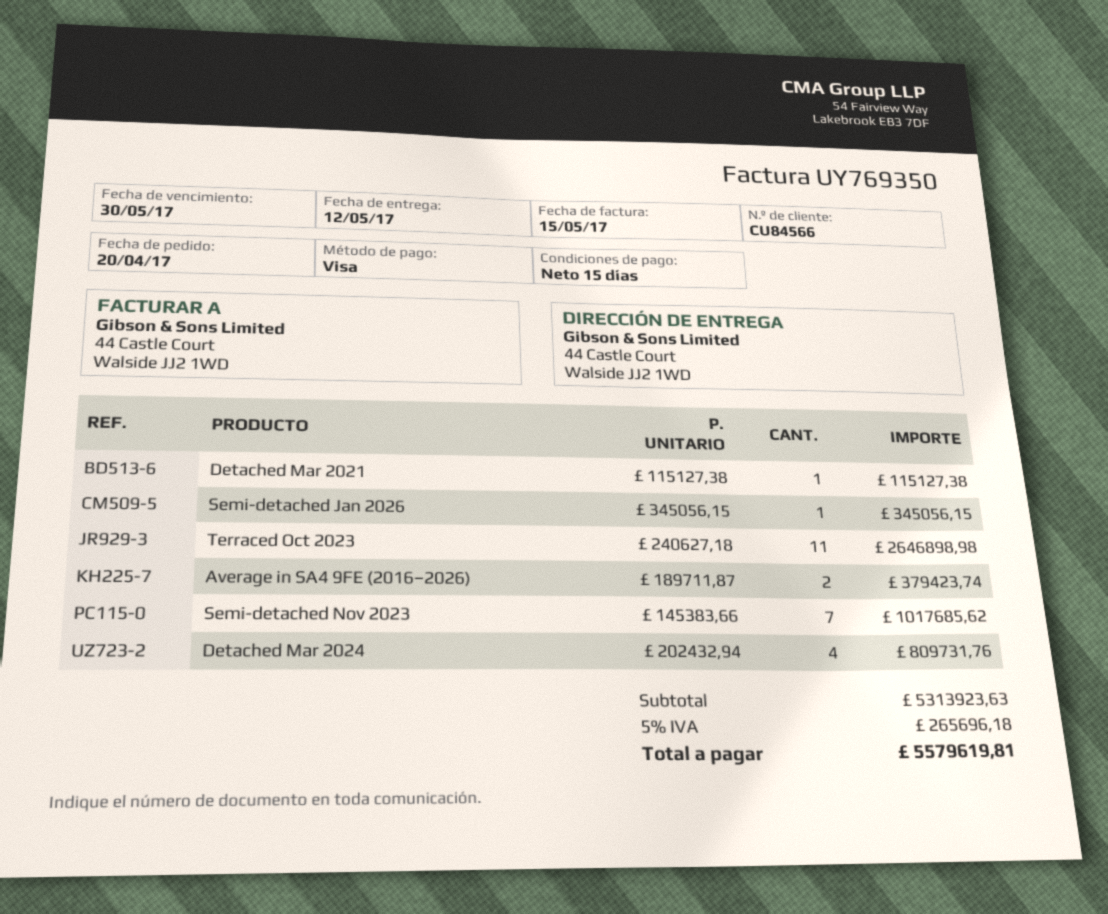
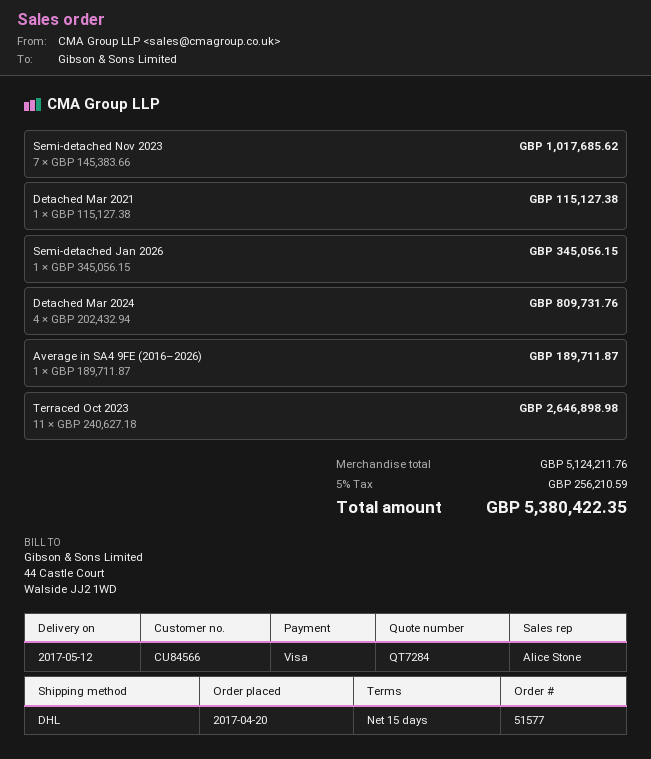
Average in SA4 9FE (2016–2026): 2 x 189711.87 = 379423.74 -> 1 x 189711.87 = 189711.87
subtotal: 5313923.63 -> 5124211.76
tax: 5% = 265696.18 -> 5% = 256210.59
total: 5579619.81 -> 5380422.35

